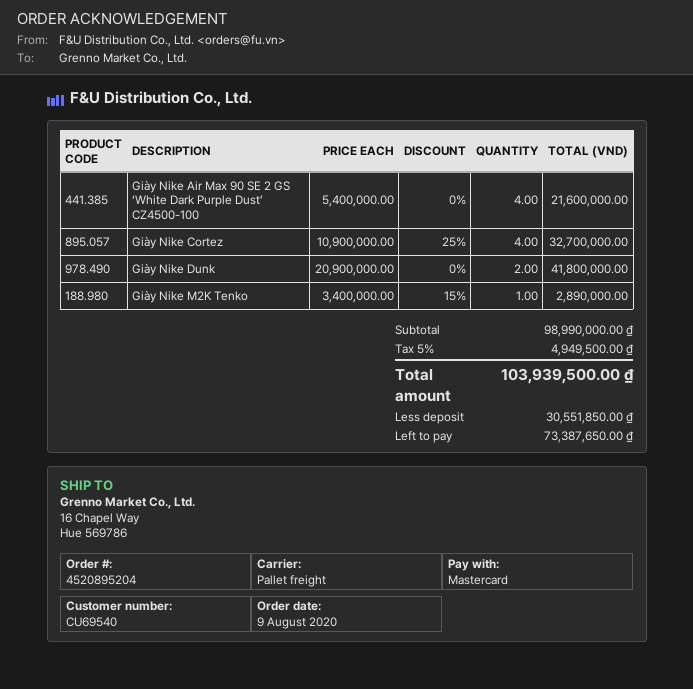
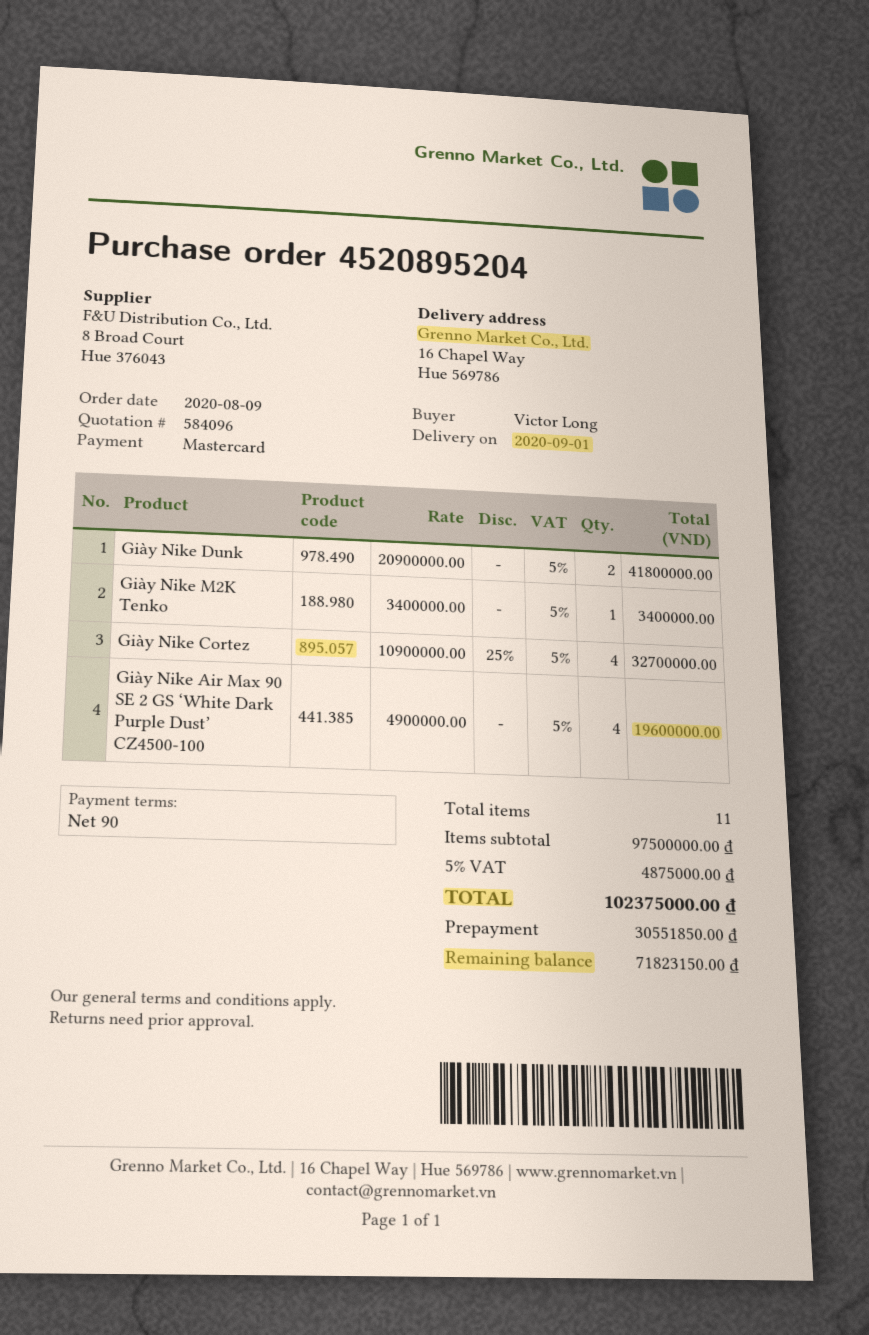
Giày Nike Air Max 90 SE 2 GS ‘White Dark Purple Dust’ CZ4500-100: 4 x 5400000.00 = 21600000.00 -> 4 x 4900000.00 = 19600000.00
Giày Nike M2K Tenko: 1 x 3400000.00 - 15% = 2890000.00 -> 1 x 3400000.00 = 3400000.00
subtotal: 98990000.00 -> 97500000.00
tax: 5% = 4949500.00 -> 5% = 4875000.00
total: 103939500.00 -> 102375000.00
balance: 73387650.00 -> 71823150.00

